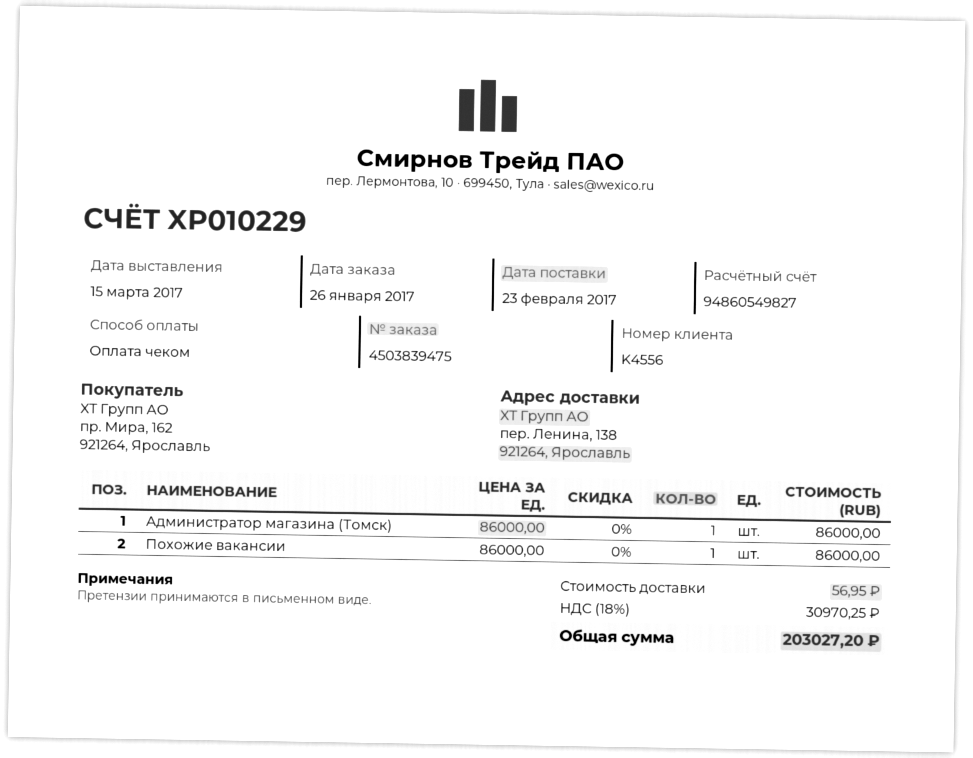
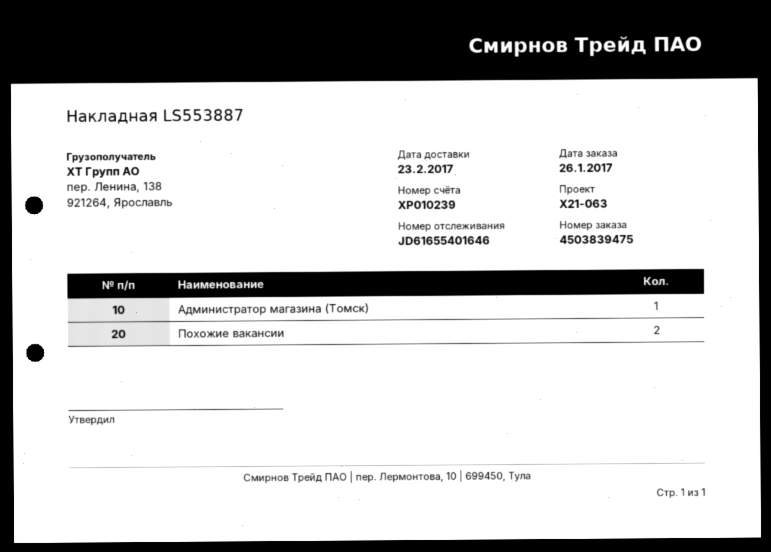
invoice number: XP010229 -> XP010239
Похожие вакансии: 1 -> 2

